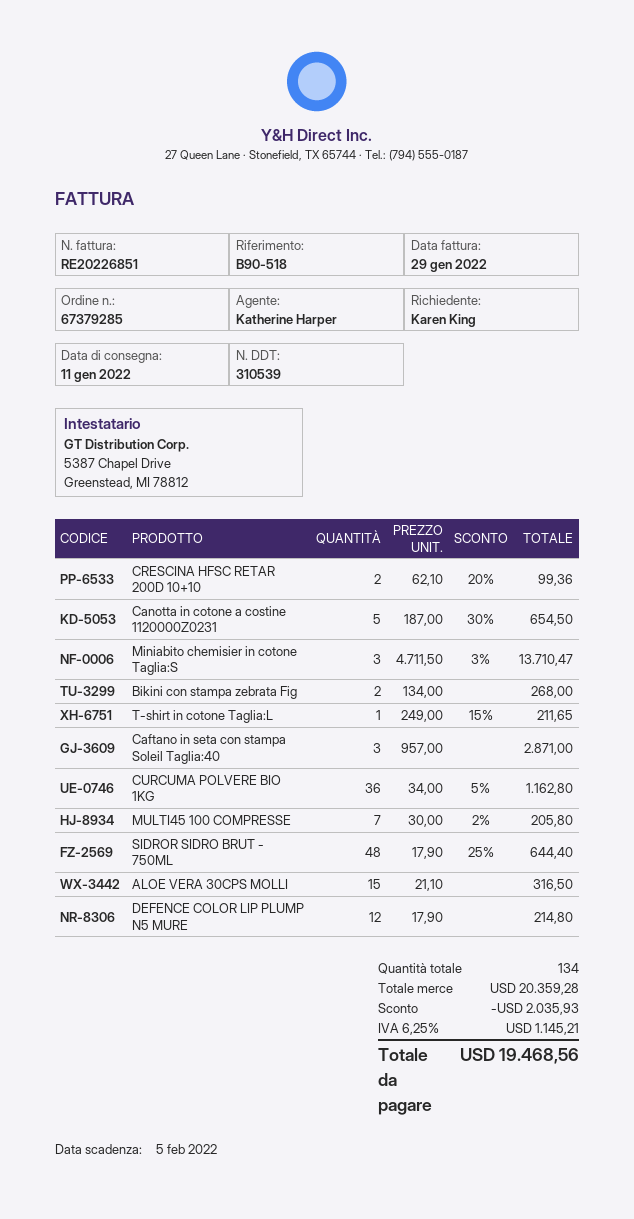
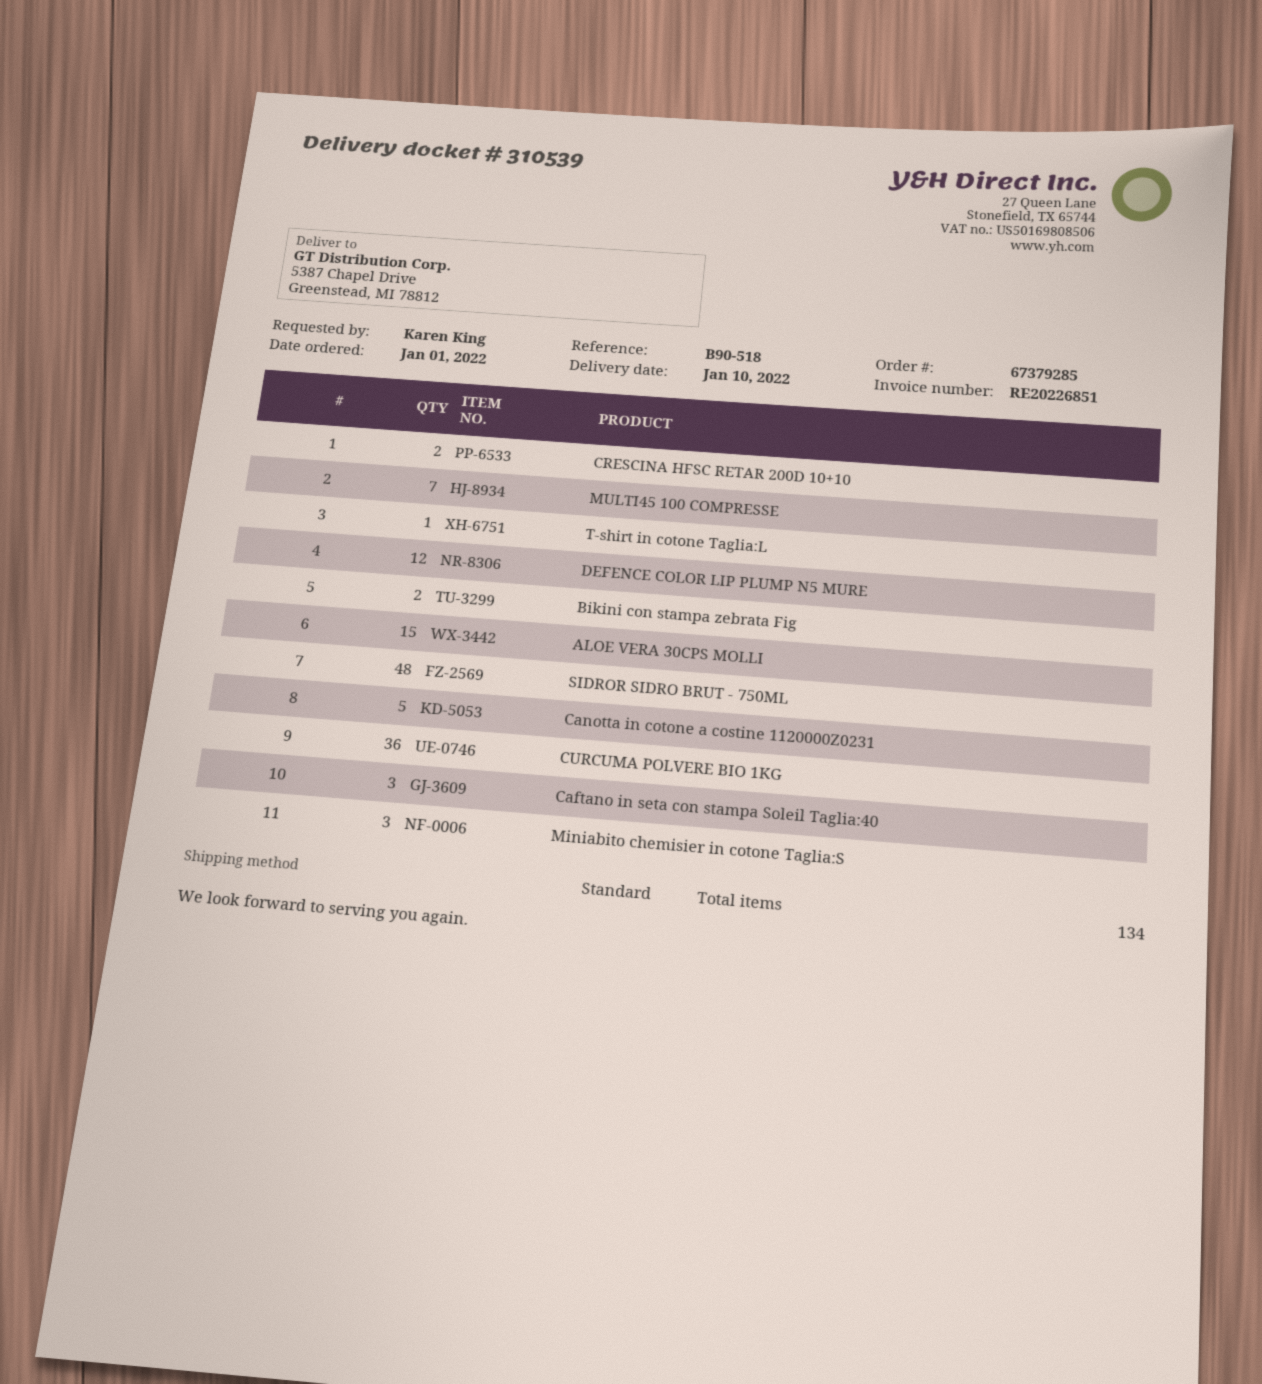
delivery date: 2022-01-11 -> 2022-01-10

